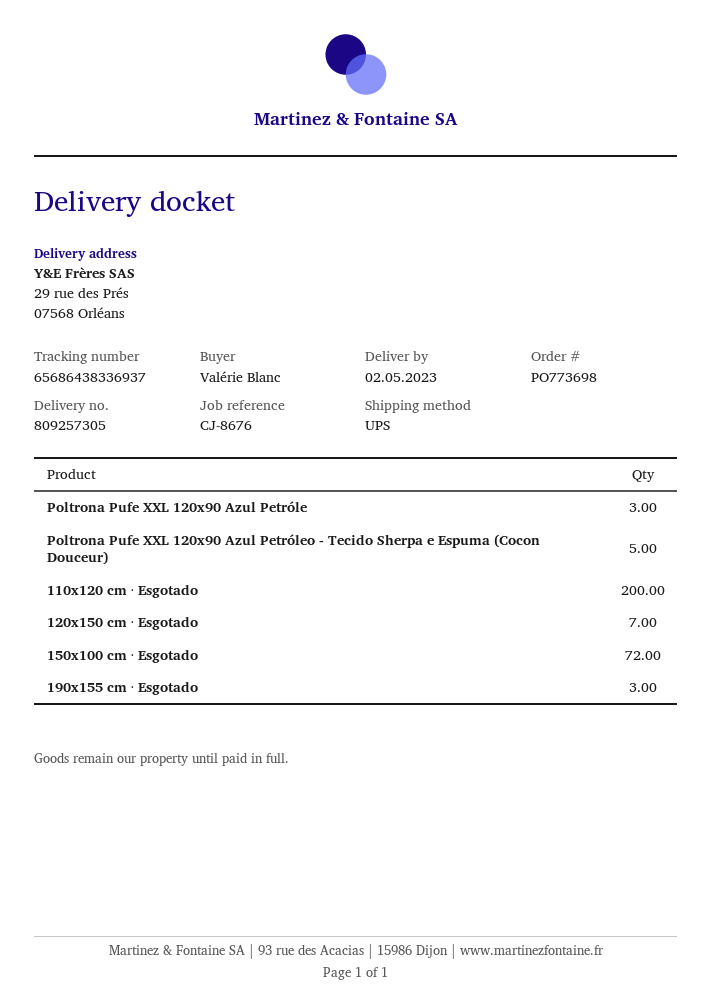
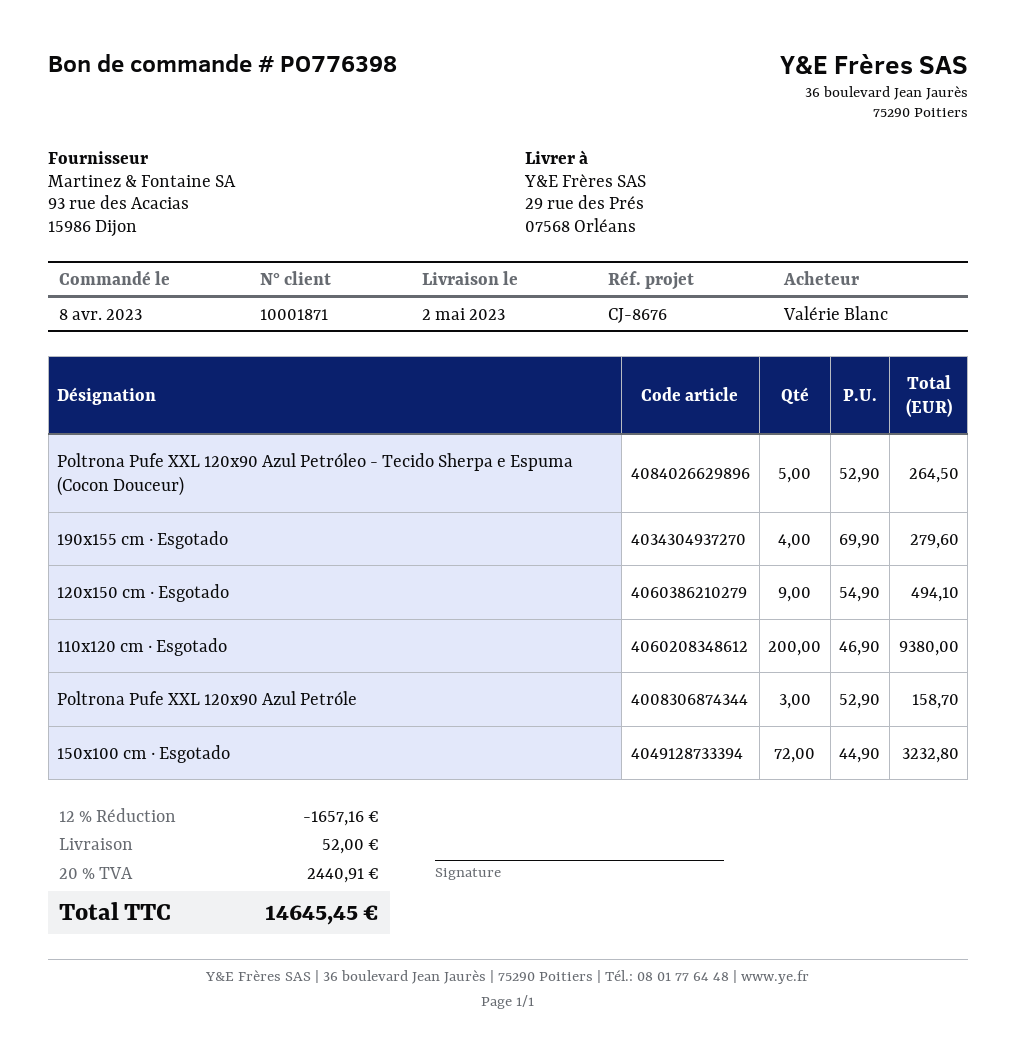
order number: PO773698 -> PO776398
120x150 cm · Esgotado: 7 -> 9
190x155 cm · Esgotado: 3 -> 4

